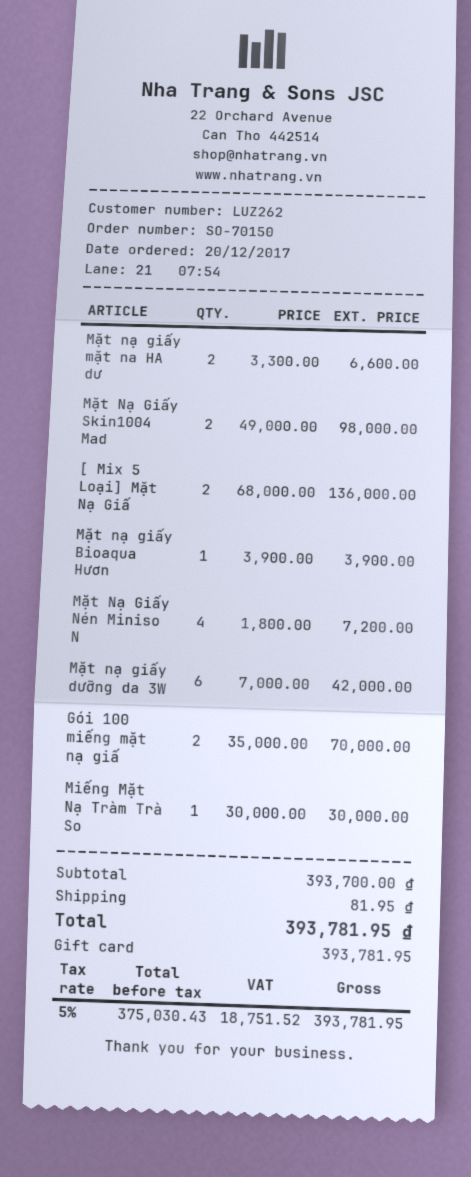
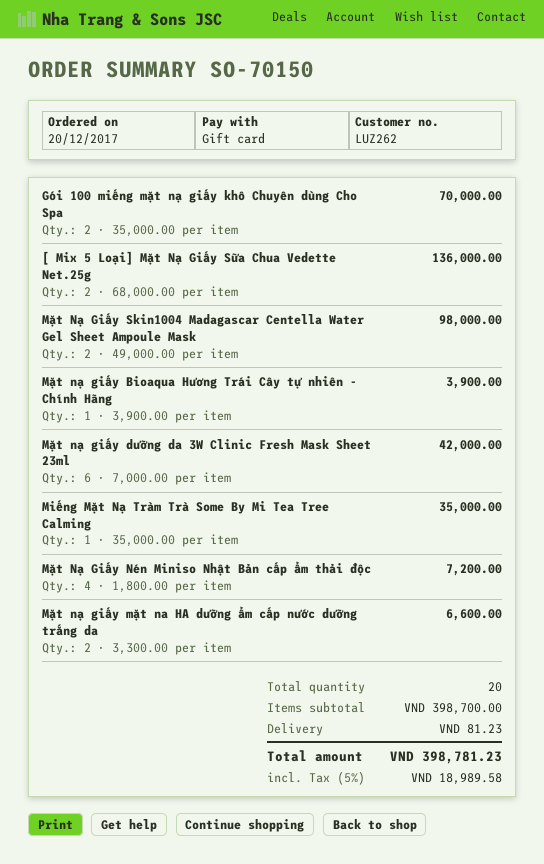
Miếng Mặt Nạ Tràm Trà So: 1 x 30000.00 = 30000.00 -> 1 x 35000.00 = 35000.00
subtotal: 393700.00 -> 398700.00
shipping: 81.95 -> 81.23
tax: 5% = 18751.52 -> 5% = 18989.58
total: 393781.95 -> 398781.23

